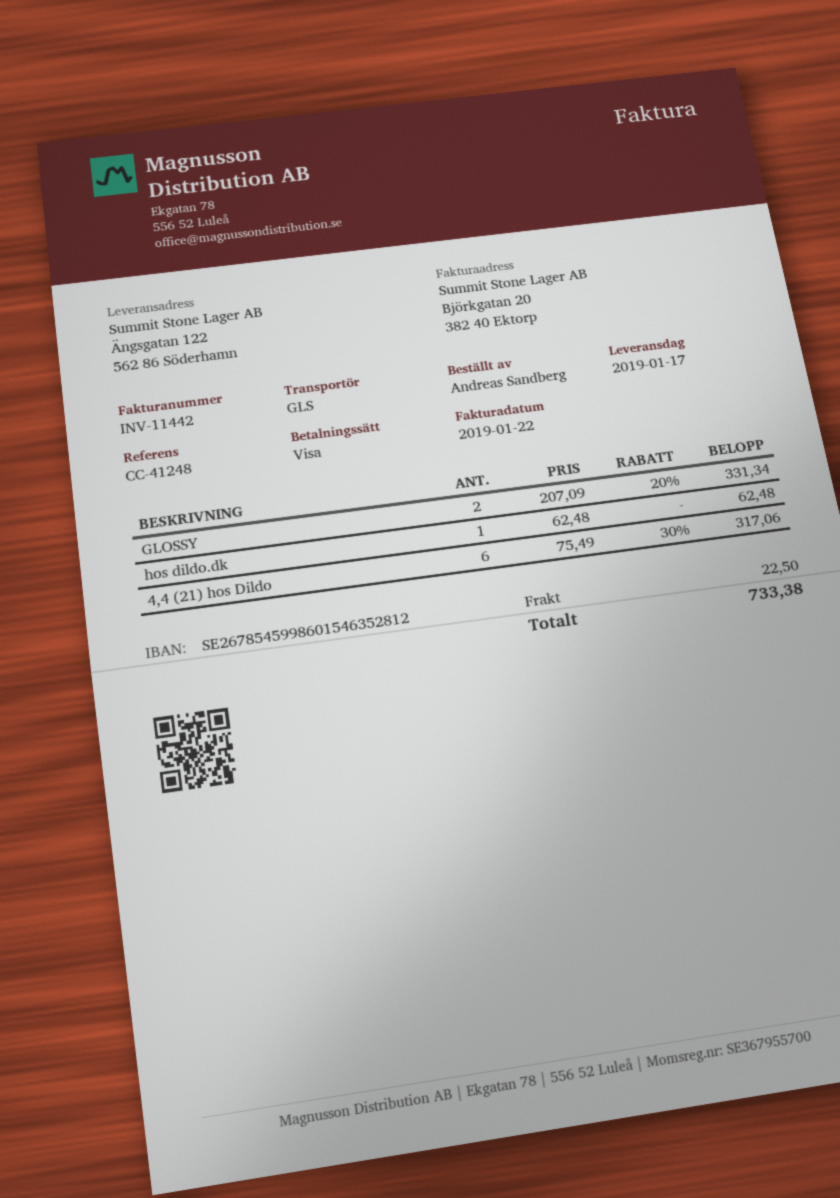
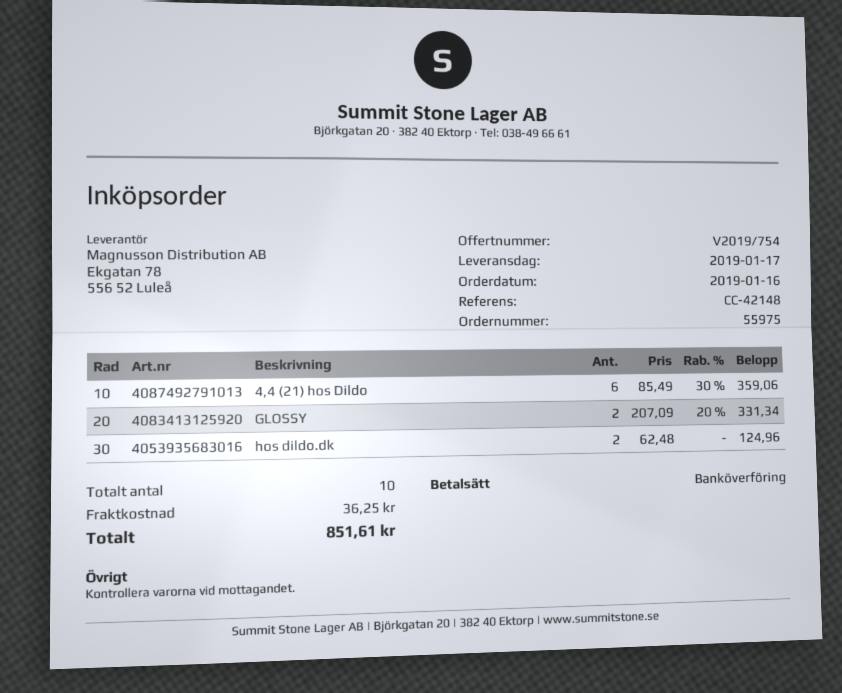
reference: CC-41248 -> CC-42148
payment method: Visa -> bank transfer
hos dildo.dk: 1 x 62.48 = 62.48 -> 2 x 62.48 = 124.96
4,4 (21) hos Dildo: 6 x 75.49 - 30% = 317.06 -> 6 x 85.49 - 30% = 359.06
shipping: 22.50 -> 36.25
total: 733.38 -> 851.61

